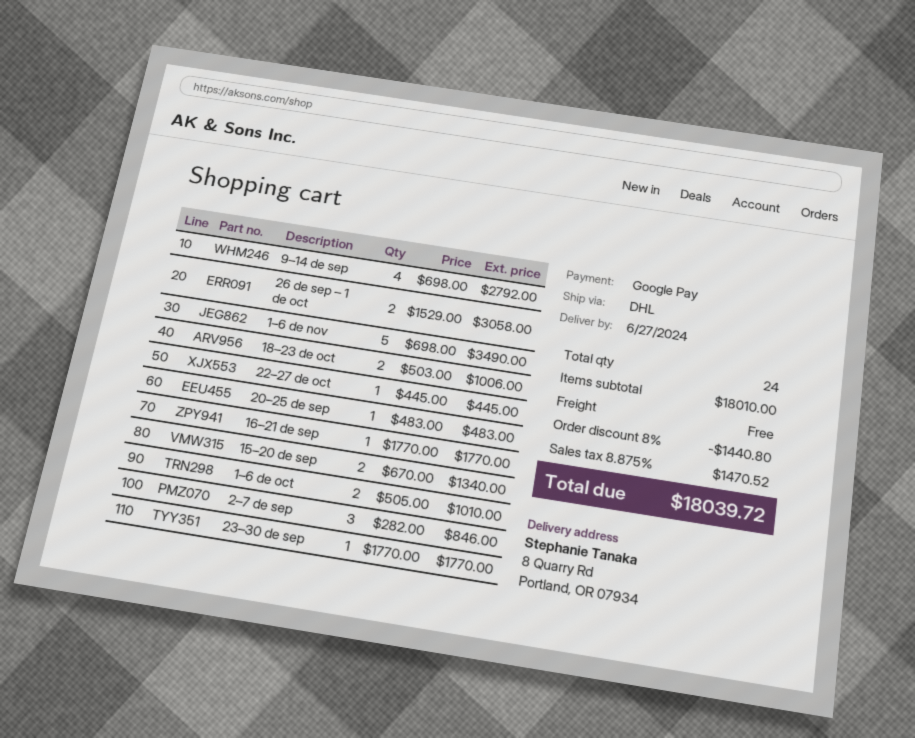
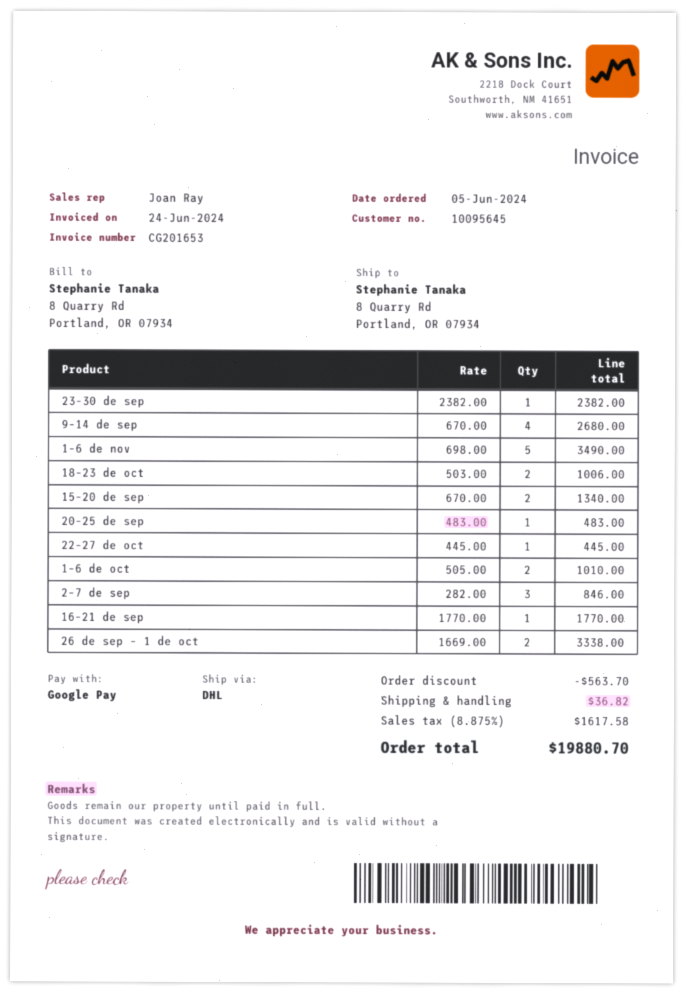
9–14 de sep: 4 x 698.00 = 2792.00 -> 4 x 670.00 = 2680.00
26 de sep – 1 de oct: 2 x 1529.00 = 3058.00 -> 2 x 1669.00 = 3338.00
23–30 de sep: 1 x 1770.00 = 1770.00 -> 1 x 2382.00 = 2382.00
discount: 1440.80 -> 563.70
shipping: 0.00 -> 36.82
tax: 8.875% = 1470.52 -> 8.875% = 1617.58
total: 18039.72 -> 19880.70

